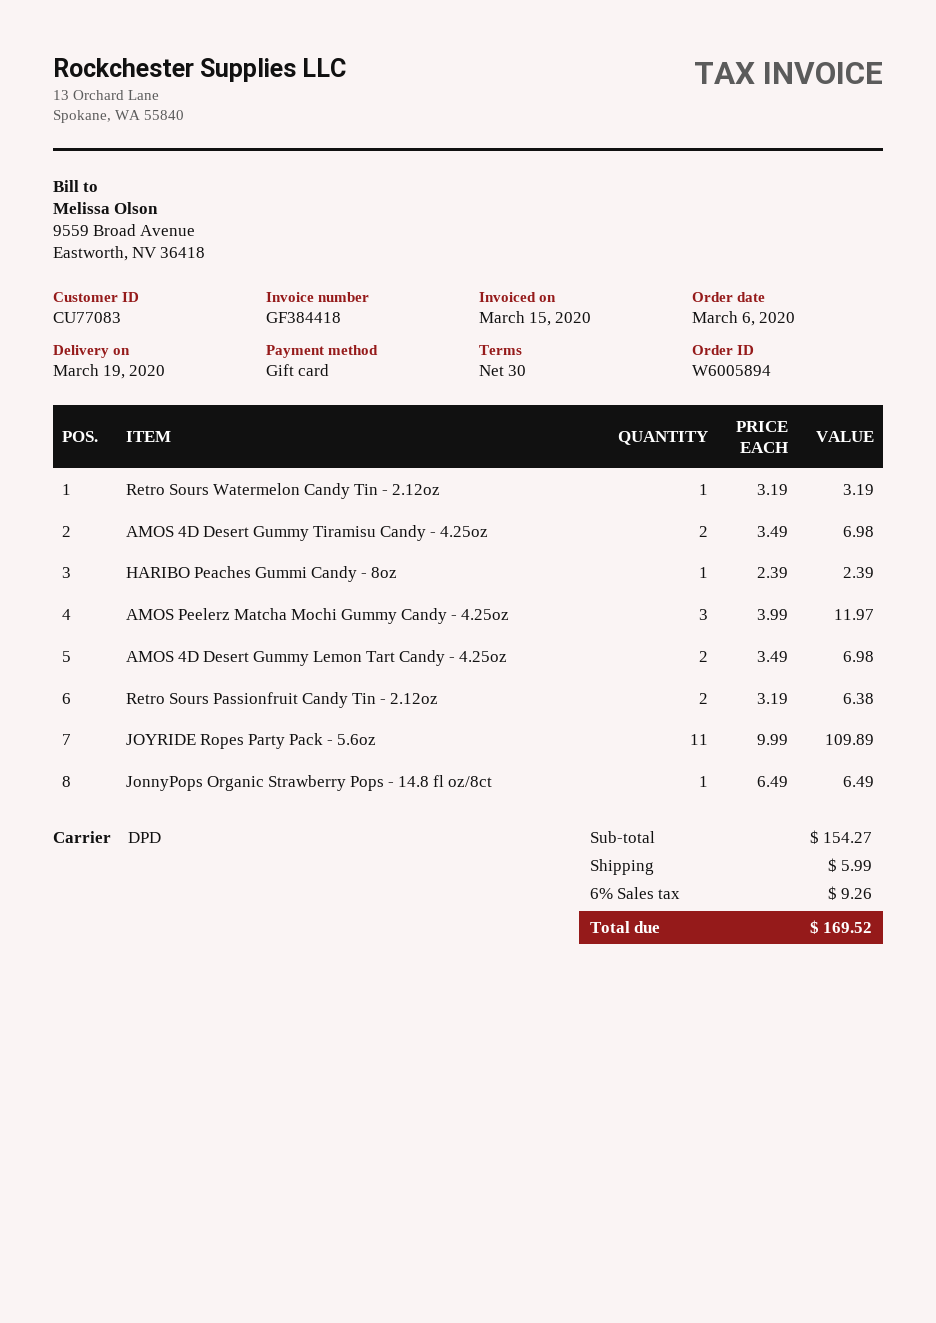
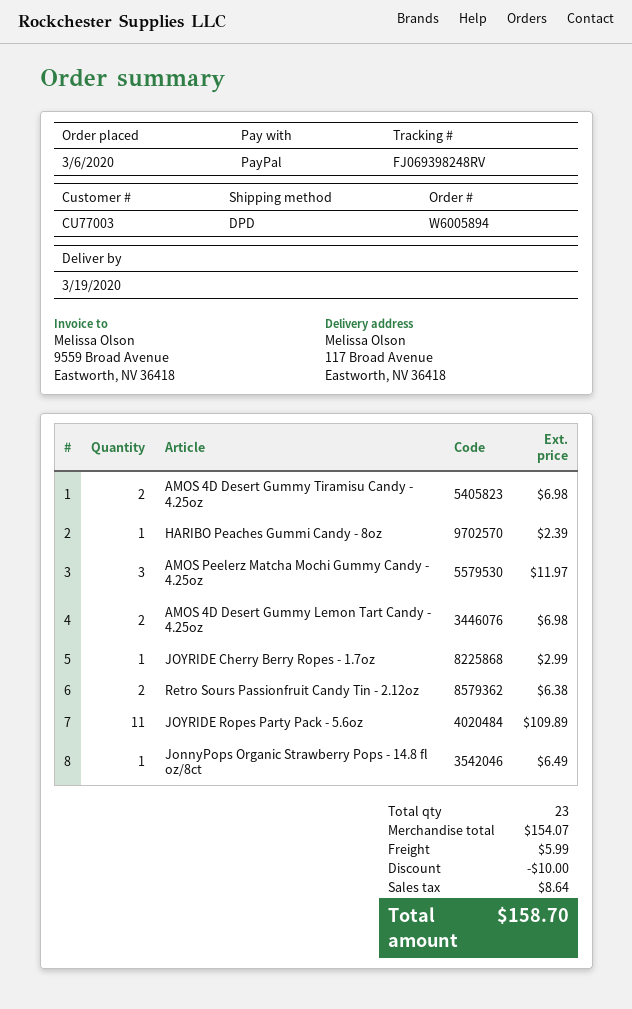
customer number: CU77083 -> CU77003
payment method: gift card -> PayPal
Retro Sours Watermelon Candy Tin - 2.12oz: 1 for 3.19 -> none
JOYRIDE Cherry Berry Ropes - 1.7oz: none -> 1 for 2.99
subtotal: 154.27 -> 154.07
discount: none -> 10.00
tax: 9.26 -> 8.64
total: 169.52 -> 158.70

